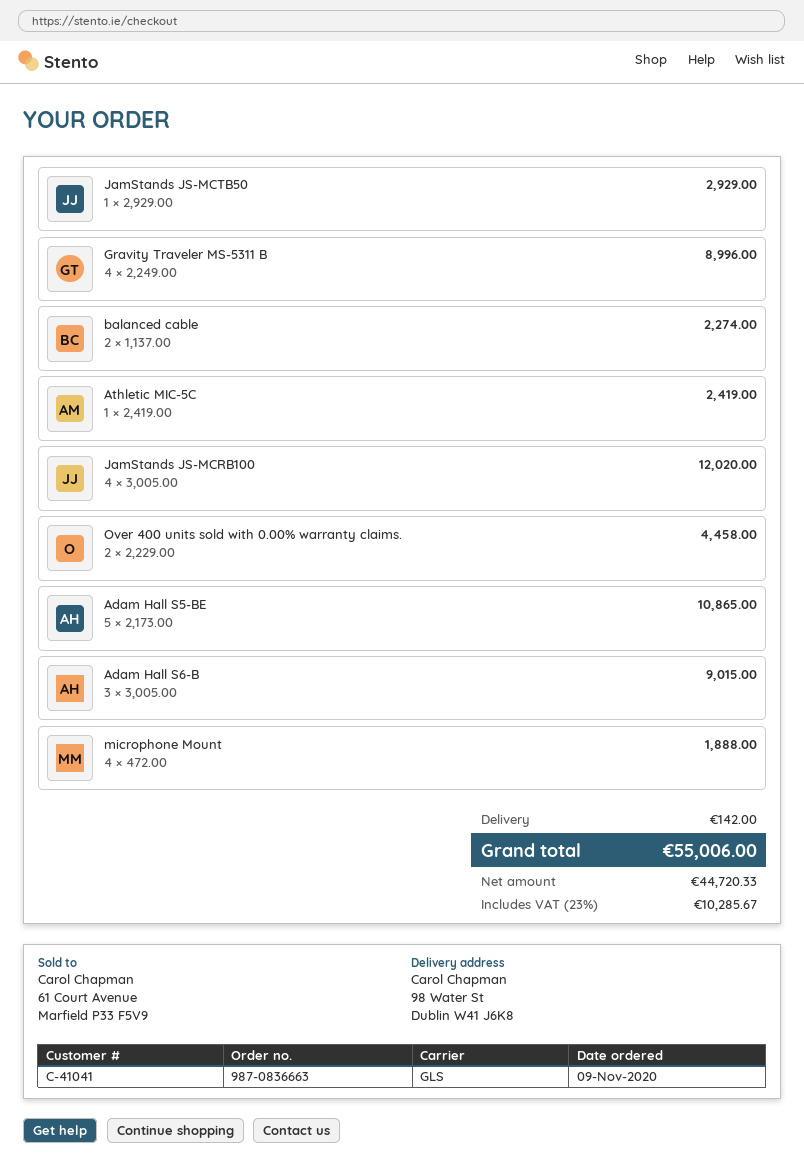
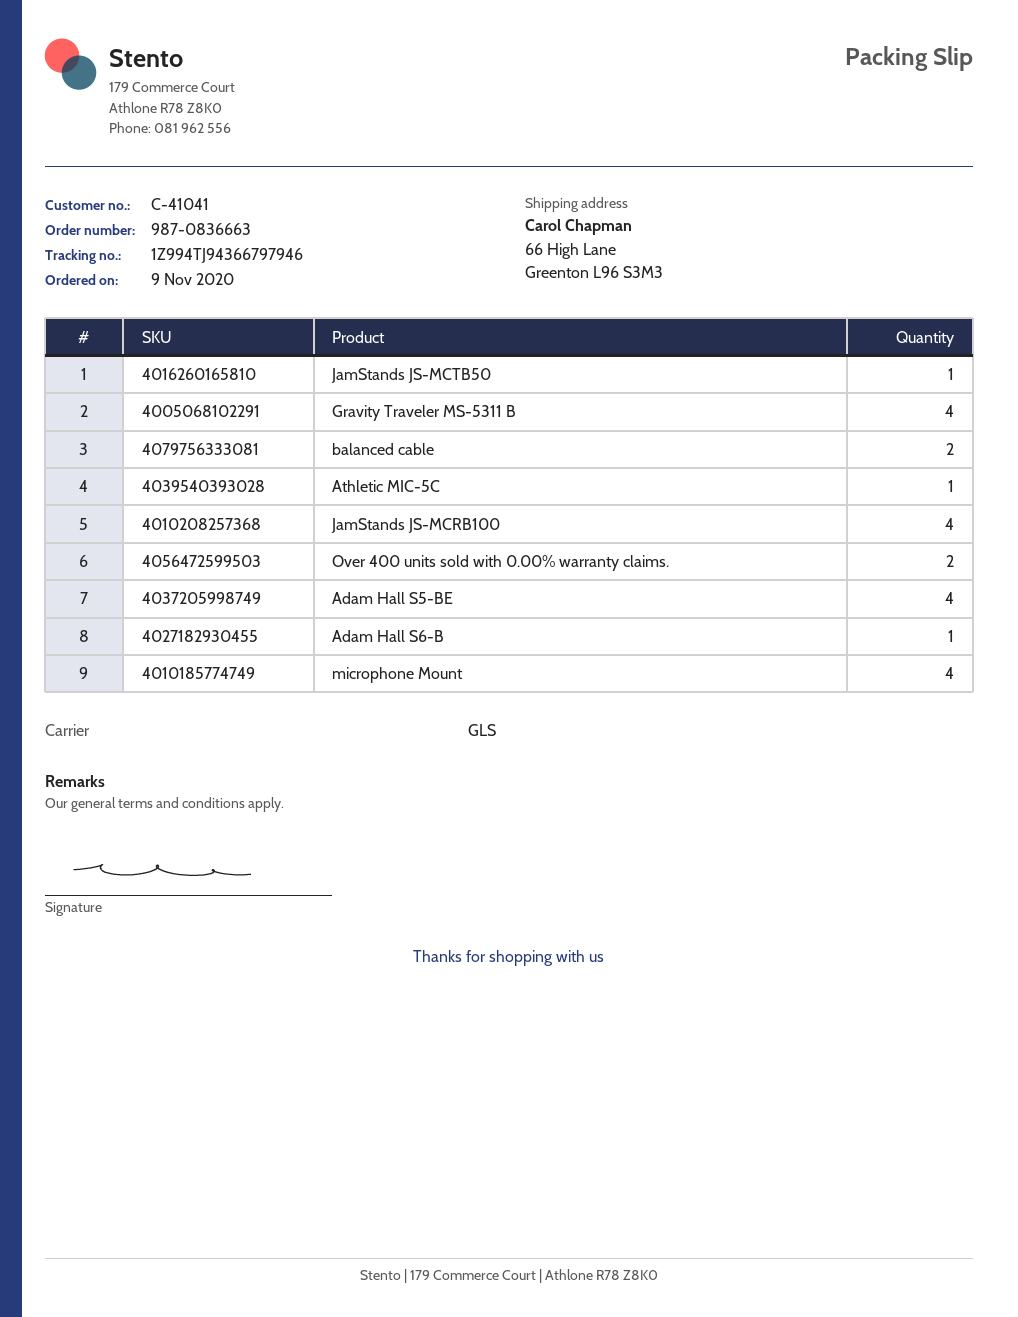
ship to: 98 Water St, Dublin W41 J6K8 -> 66 High Lane, Greenton L96 S3M3
Adam Hall S5-BE: 5 -> 4
Adam Hall S6-B: 3 -> 1

